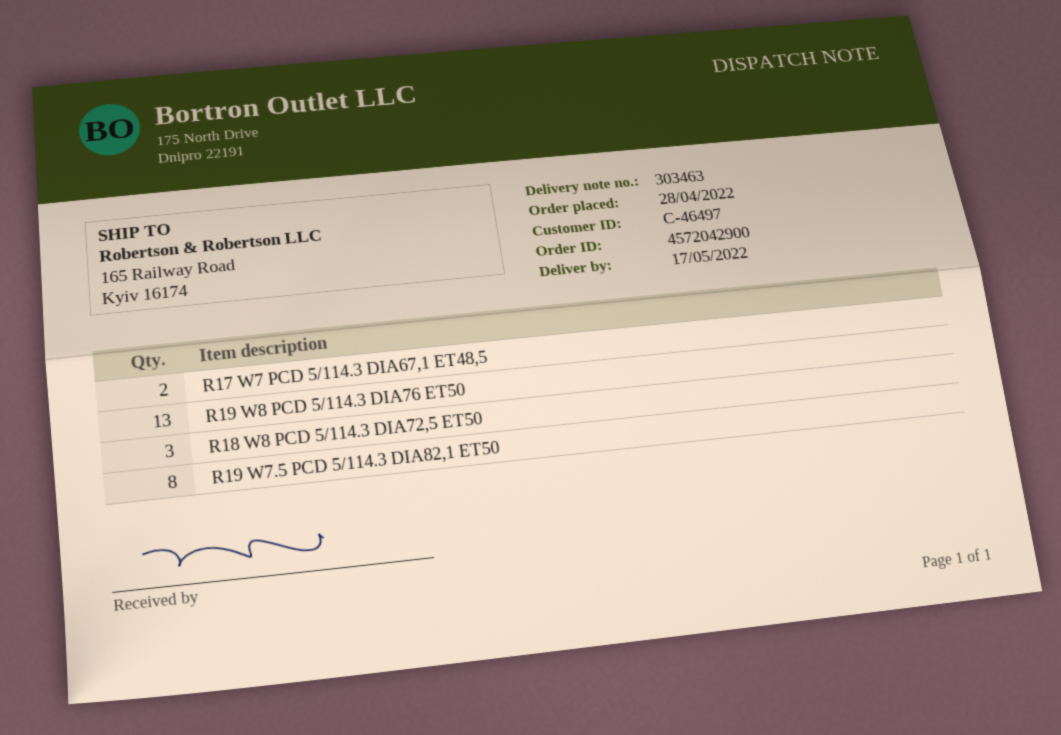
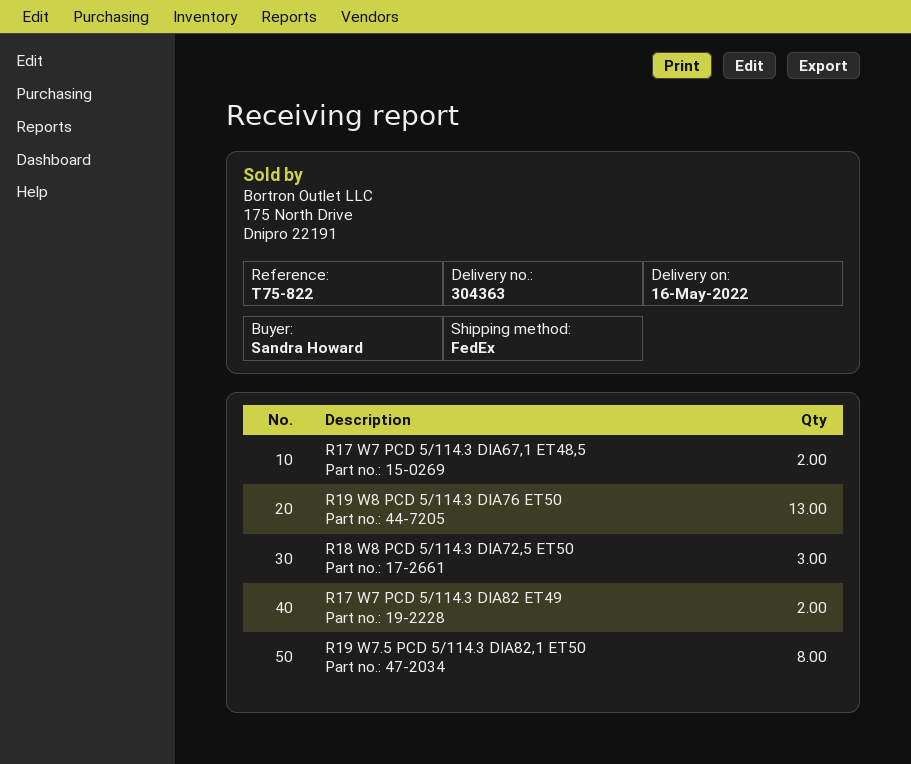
delivery note number: 303463 -> 304363
delivery date: 2022-05-17 -> 2022-05-16
R17 W7 PCD 5/114.3 DIA82 ET49: none -> 2

